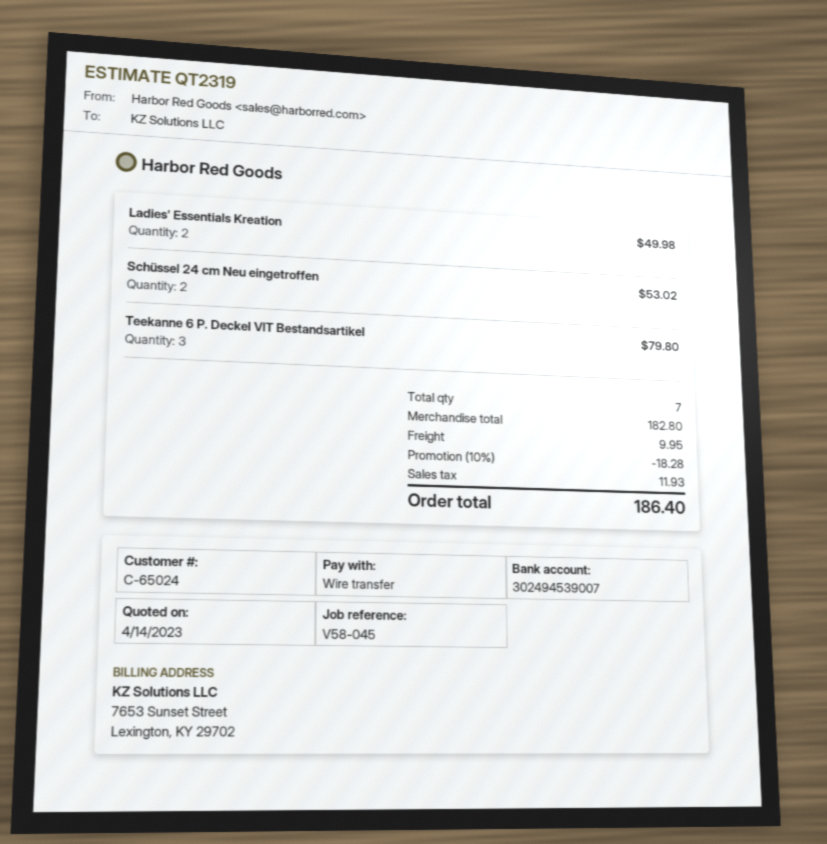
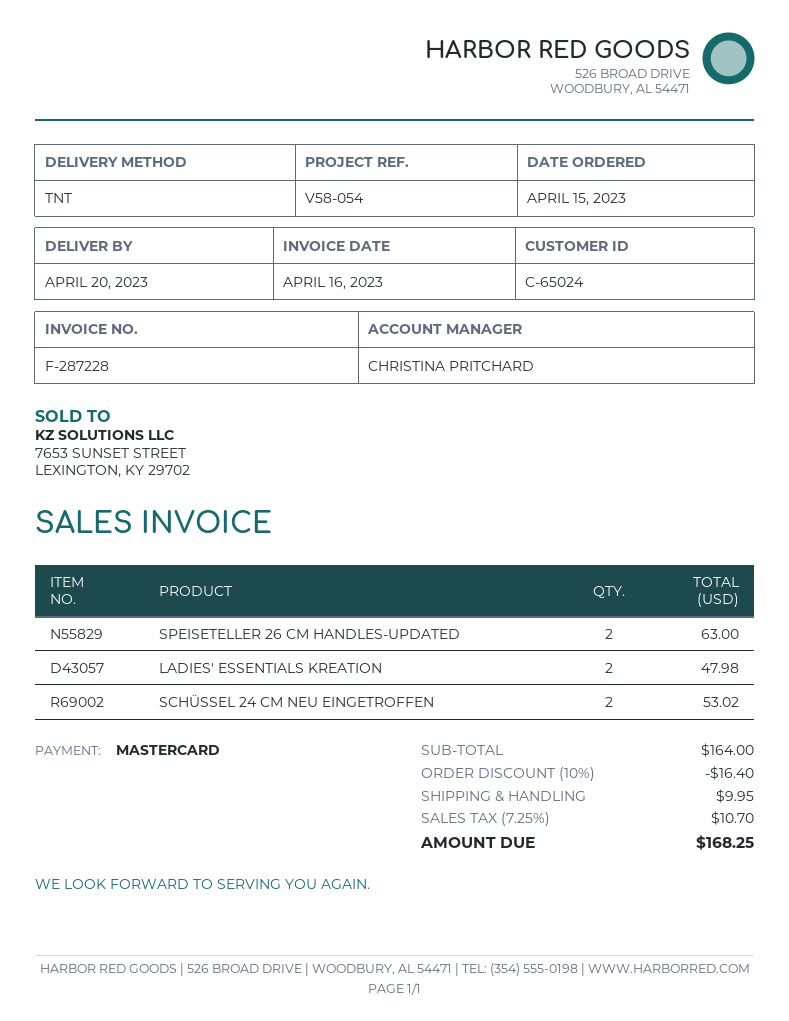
reference: V58-045 -> V58-054
payment method: bank transfer -> Mastercard
Ladies' Essentials Kreation: 2 for 49.98 -> 2 for 47.98
Teekanne 6 P. Deckel VIT Bestandsartikel: 3 for 79.80 -> none
SPEISETELLER 26 CM HANDLES-UPDATED: none -> 2 for 63.00
subtotal: 182.80 -> 164.00
discount: 10% = 18.28 -> 10% = 16.40
tax: 11.93 -> 10.70
total: 186.40 -> 168.25

